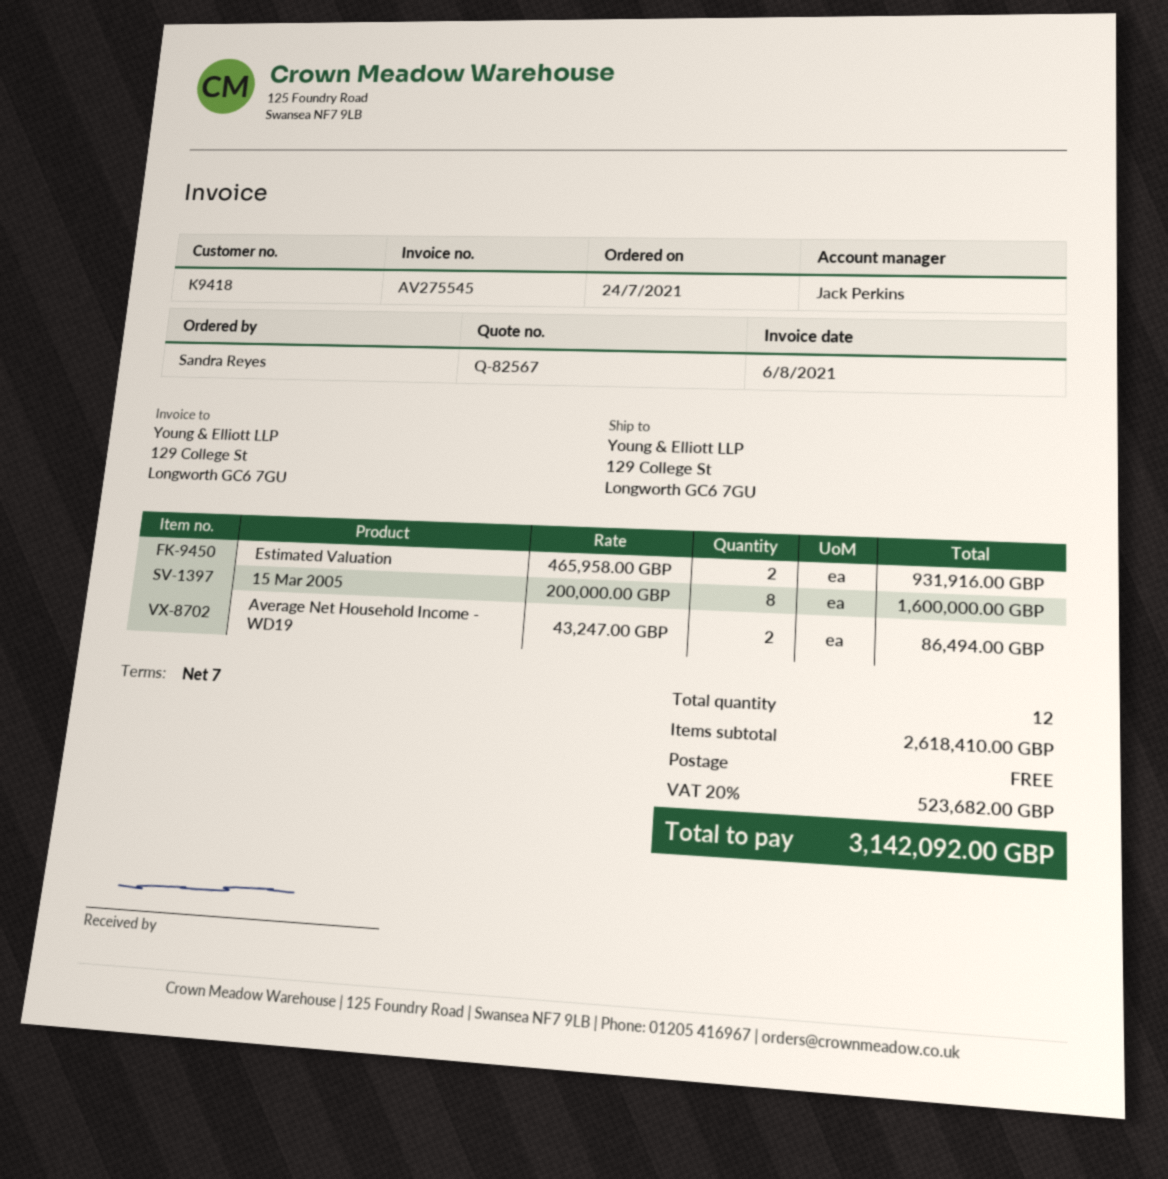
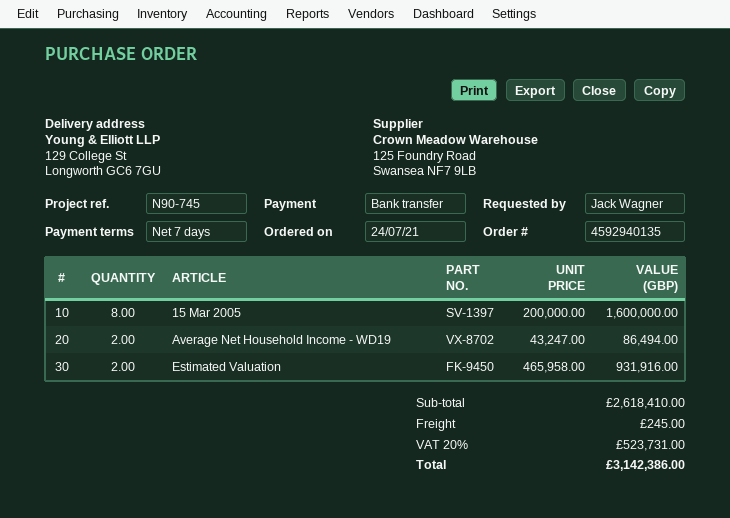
ordered by: Sandra Reyes -> Jack Wagner
shipping: 0.00 -> 245.00
tax: 20% = 523682.00 -> 20% = 523731.00
total: 3142092.00 -> 3142386.00

